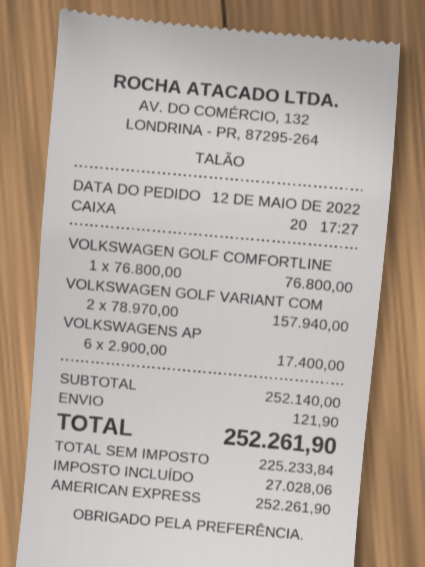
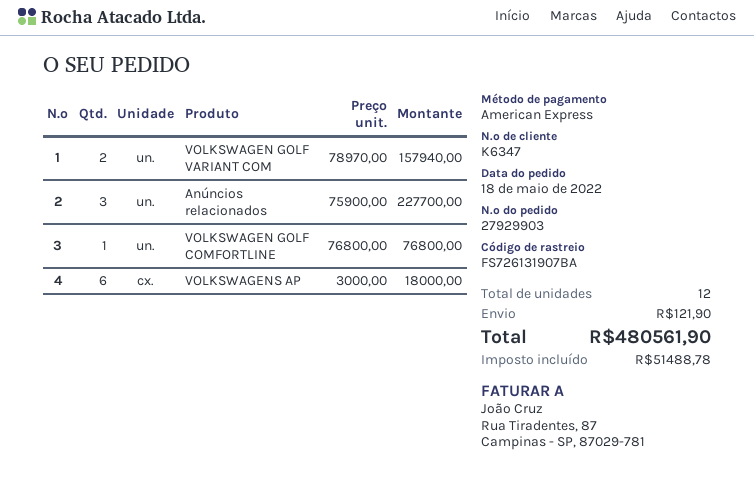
order date: 2022-05-12 -> 2022-05-18
VOLKSWAGENS AP: 6 x 2900.00 = 17400.00 -> 6 x 3000.00 = 18000.00
Anúncios relacionados: none -> 3 x 75900.00 = 227700.00
tax: 27028.06 -> 51488.78
total: 252261.90 -> 480561.90

